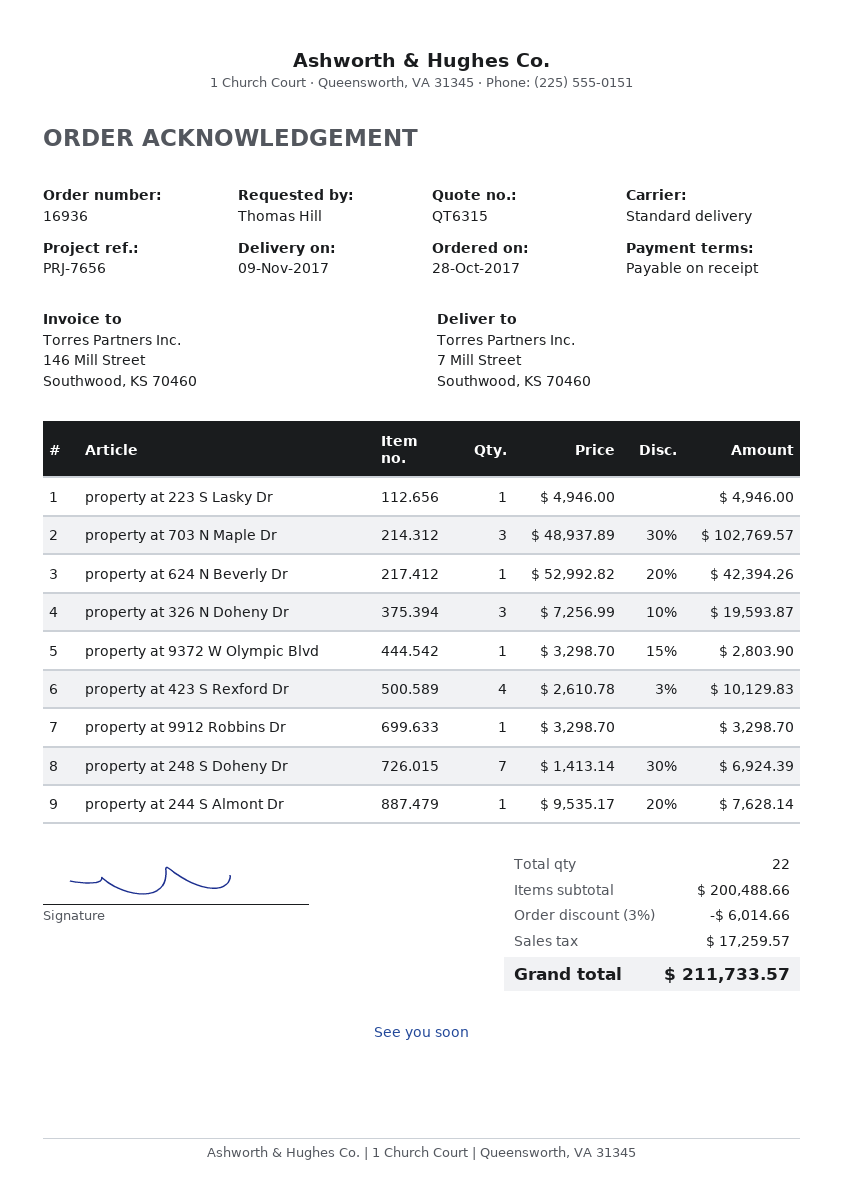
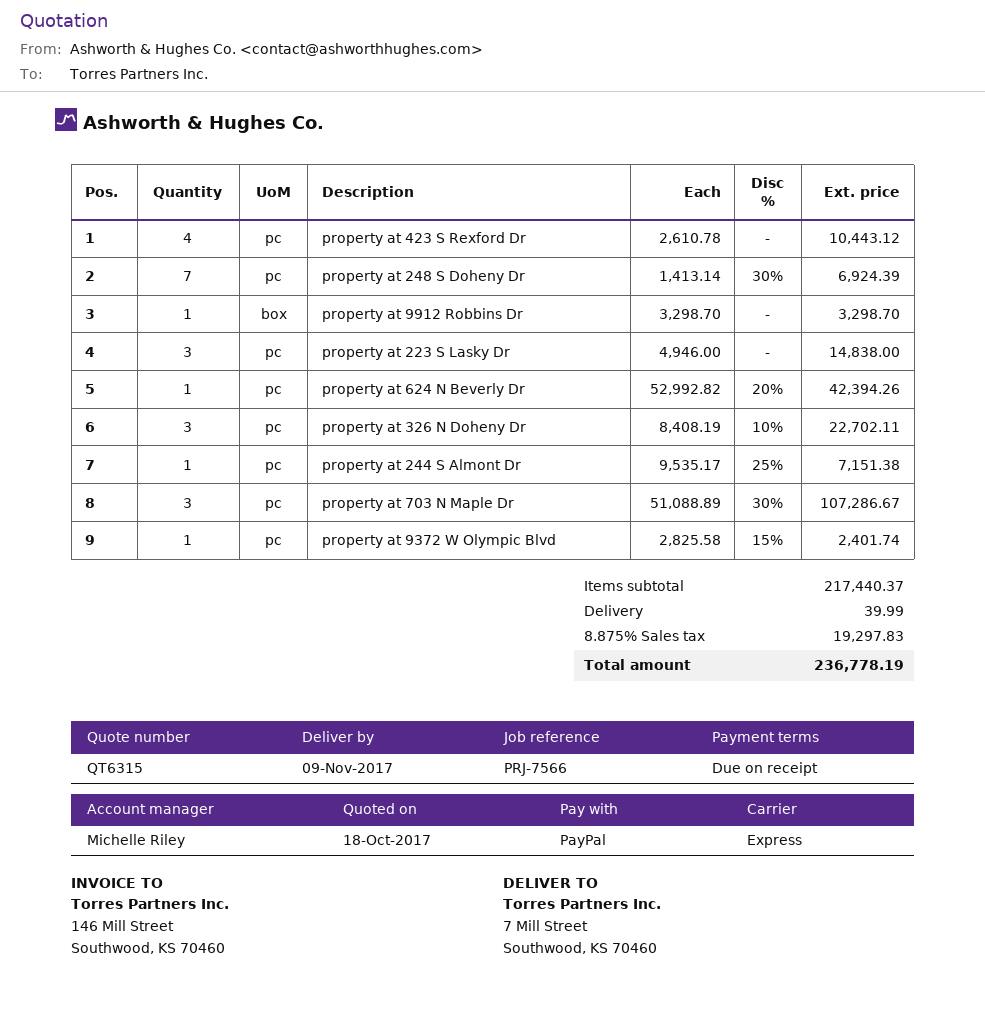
reference: PRJ-7656 -> PRJ-7566
shipping method: standard -> express
property at 223 S Lasky Dr: 1 x 4946.00 = 4946.00 -> 3 x 4946.00 = 14838.00
property at 703 N Maple Dr: 3 x 48937.89 - 30% = 102769.57 -> 3 x 51088.89 - 30% = 107286.67
property at 326 N Doheny Dr: 3 x 7256.99 - 10% = 19593.87 -> 3 x 8408.19 - 10% = 22702.11
property at 9372 W Olympic Blvd: 1 x 3298.70 - 15% = 2803.90 -> 1 x 2825.58 - 15% = 2401.74
property at 423 S Rexford Dr: 4 x 2610.78 - 3% = 10129.83 -> 4 x 2610.78 = 10443.12
property at 244 S Almont Dr: 1 x 9535.17 - 20% = 7628.14 -> 1 x 9535.17 - 25% = 7151.38
subtotal: 200488.66 -> 217440.37
discount: 3% = 6014.66 -> none
shipping: none -> 39.99
tax: 17259.57 -> 19297.83
total: 211733.57 -> 236778.19

